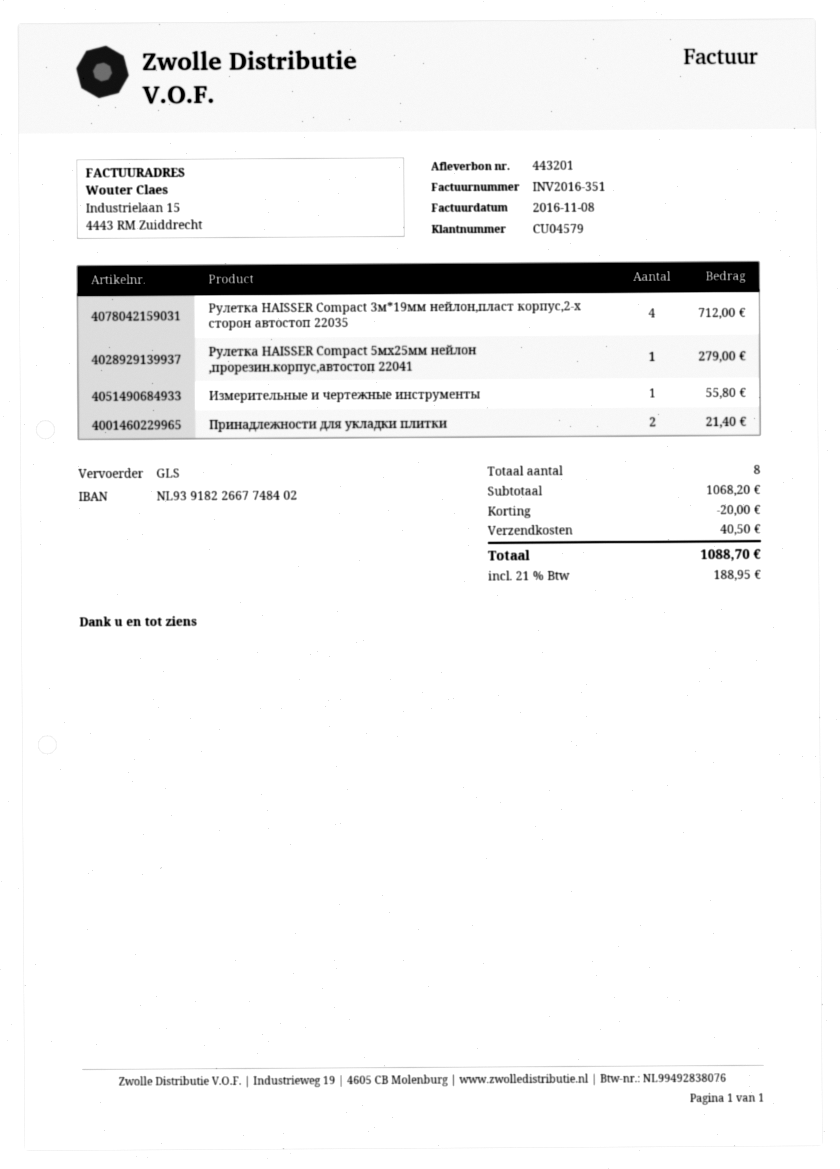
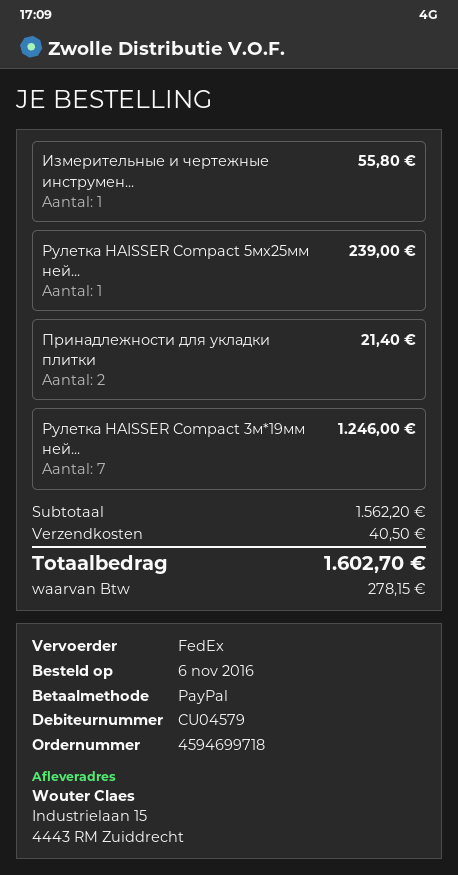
shipping method: GLS -> FedEx
Рулетка HAISSER Compact 3м*19мм нейлон,пласт корпус,2-х сторон автостоп 22035: 4 for 712.00 -> 7 for 1246.00
Рулетка HAISSER Compact 5мх25мм нейлон ,прорезин.корпус,автостоп 22041: 1 for 279.00 -> 1 for 239.00
subtotal: 1068.20 -> 1562.20
discount: 20.00 -> none
tax: 188.95 -> 278.15
total: 1088.70 -> 1602.70

